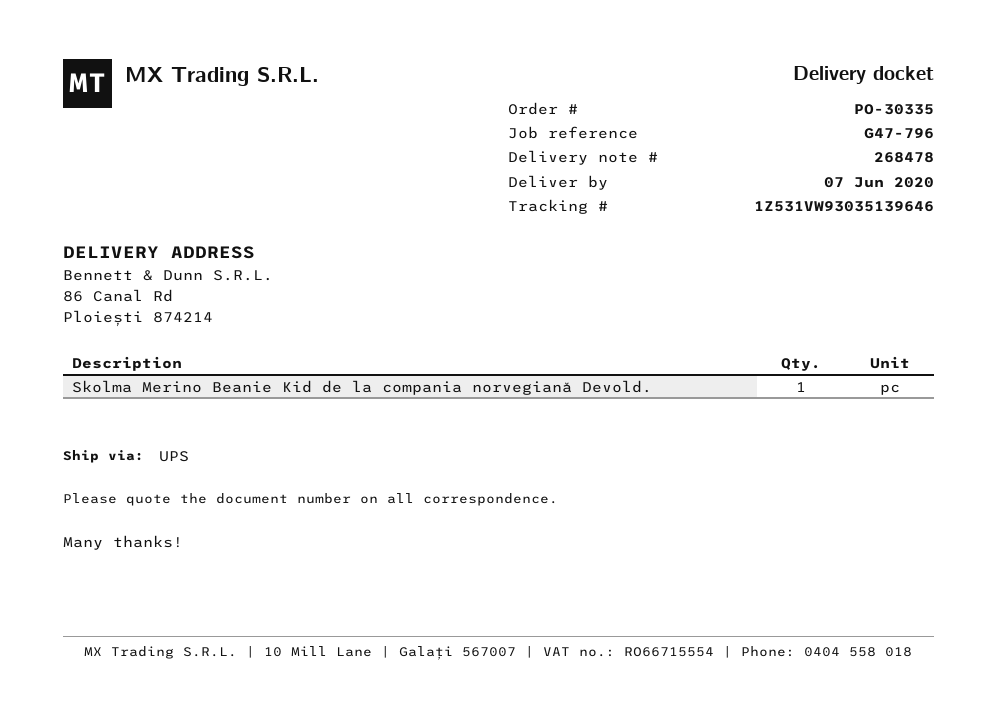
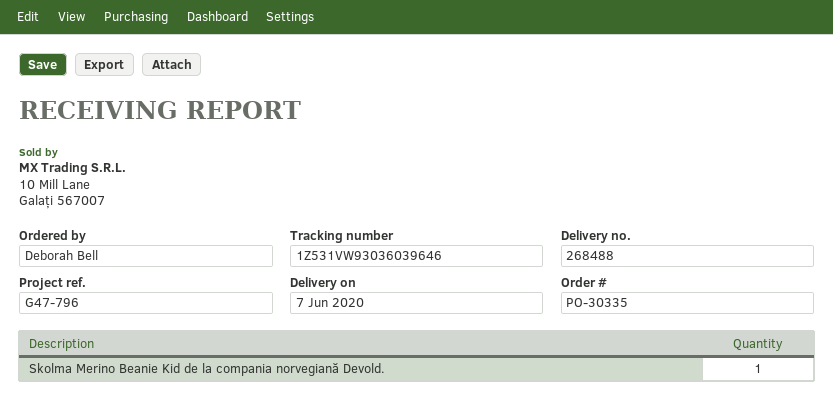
delivery note number: 268478 -> 268488
tracking number: 1Z531VW93035139646 -> 1Z531VW93036039646

